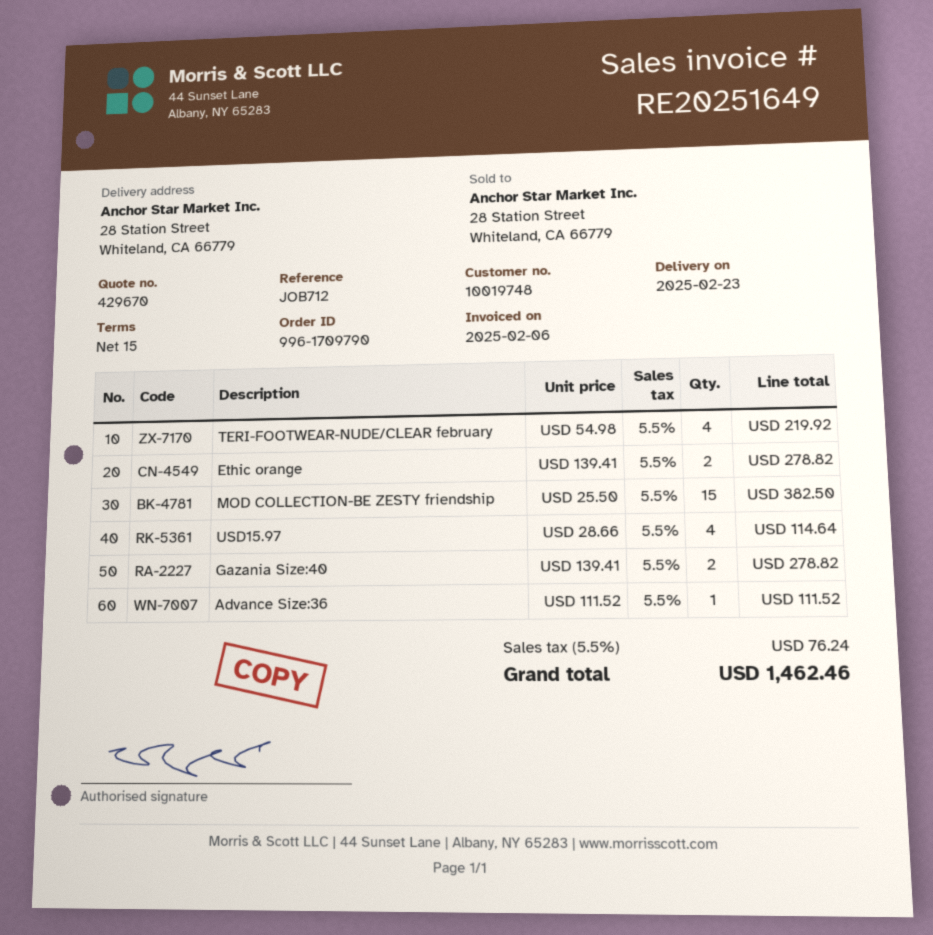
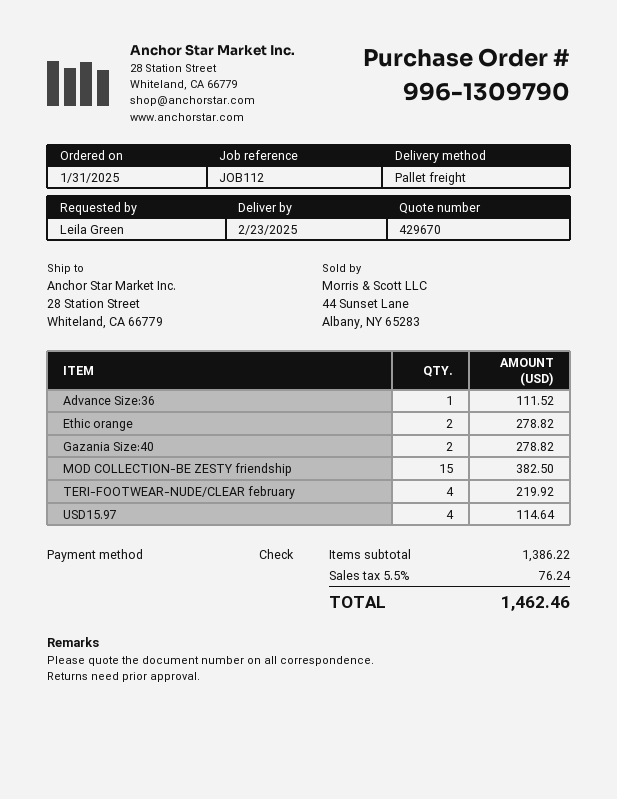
order number: 996-1709790 -> 996-1309790
reference: JOB712 -> JOB112

